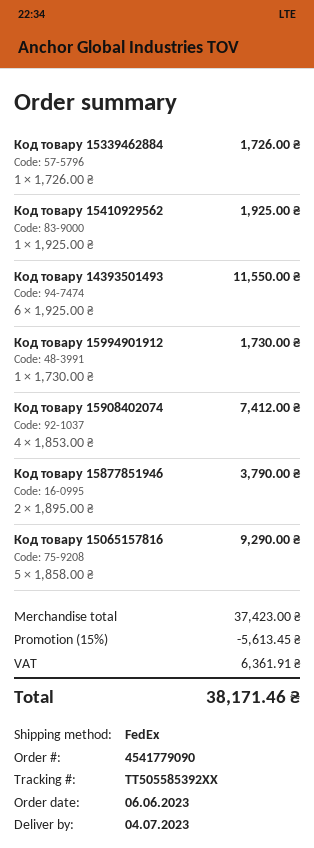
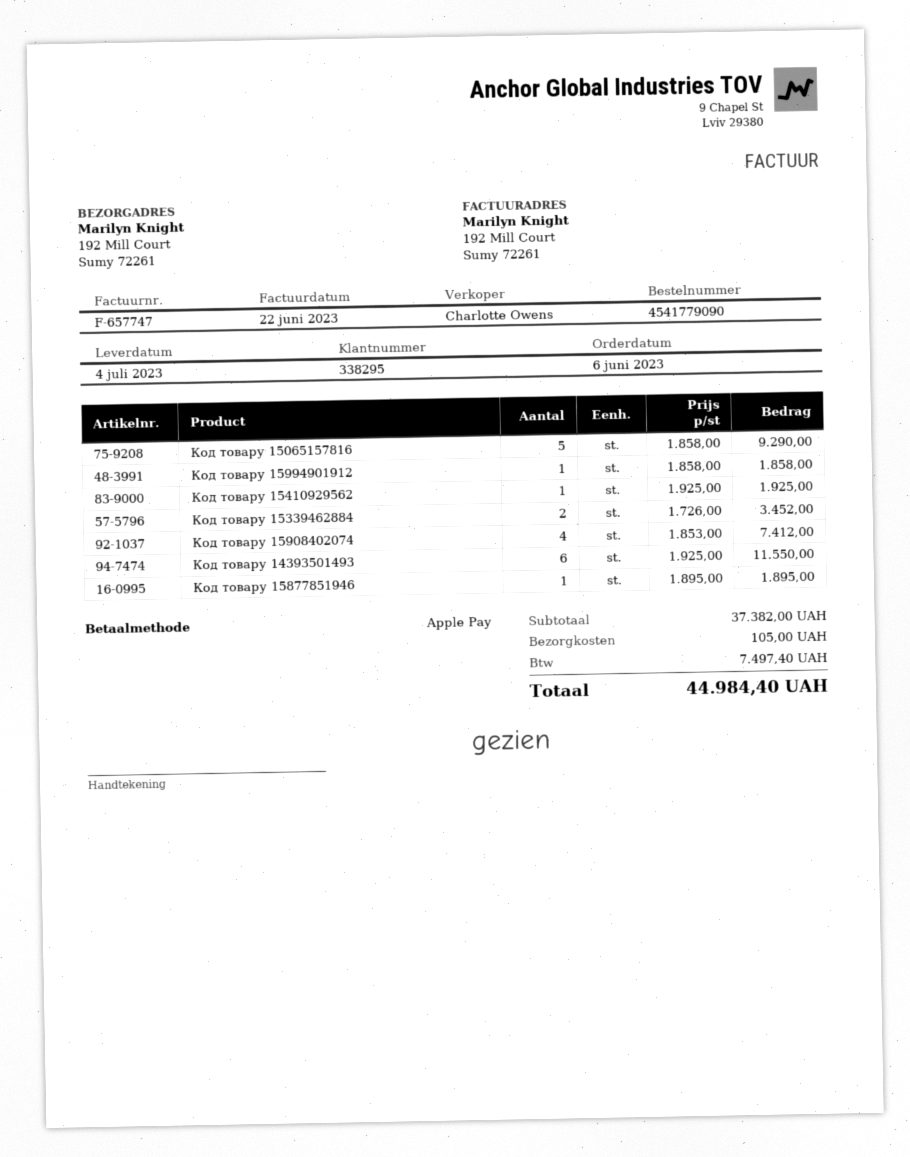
Код товару 15339462884: 1 x 1726.00 = 1726.00 -> 2 x 1726.00 = 3452.00
Код товару 15994901912: 1 x 1730.00 = 1730.00 -> 1 x 1858.00 = 1858.00
Код товару 15877851946: 2 x 1895.00 = 3790.00 -> 1 x 1895.00 = 1895.00
subtotal: 37423.00 -> 37382.00
discount: 15% = 5613.45 -> none
shipping: none -> 105.00
tax: 6361.91 -> 7497.40
total: 38171.46 -> 44984.40

